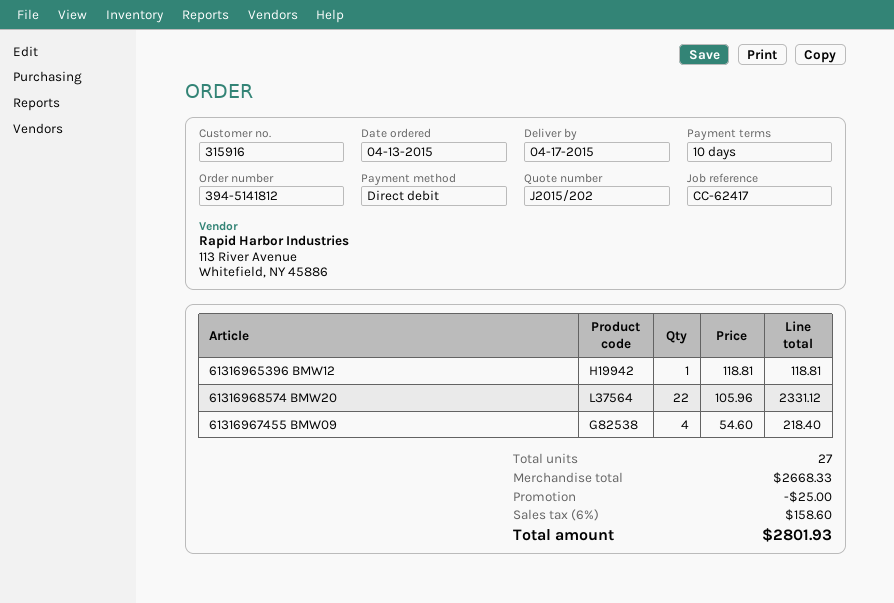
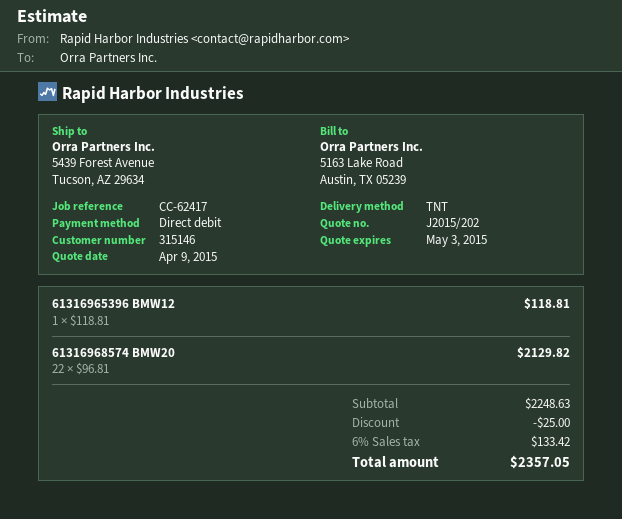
customer number: 315916 -> 315146
61316968574 BMW20: 22 x 105.96 = 2331.12 -> 22 x 96.81 = 2129.82
61316967455 BMW09: 4 x 54.60 = 218.40 -> none
subtotal: 2668.33 -> 2248.63
tax: 6% = 158.60 -> 6% = 133.42
total: 2801.93 -> 2357.05

